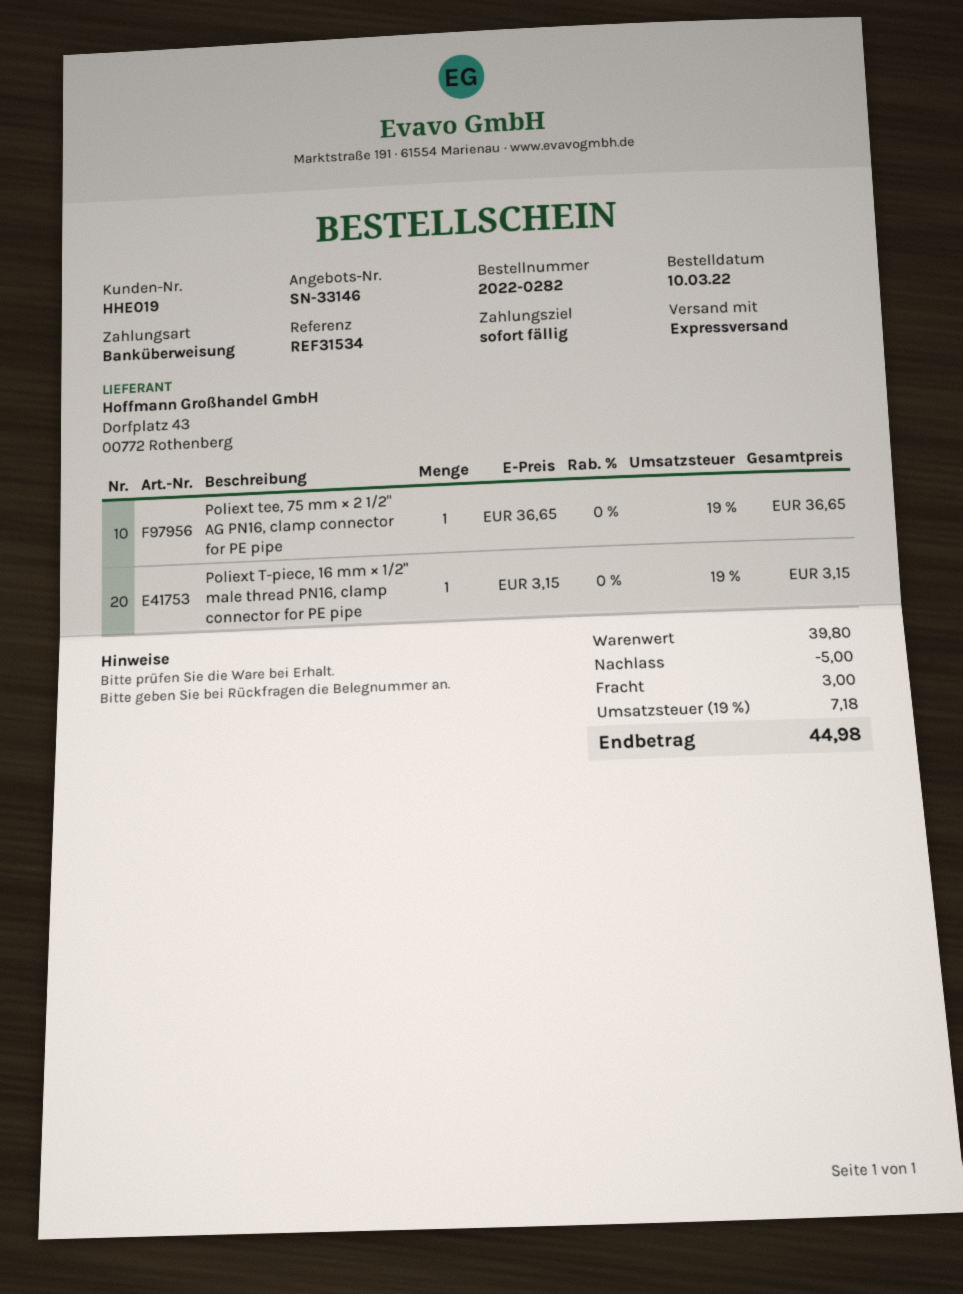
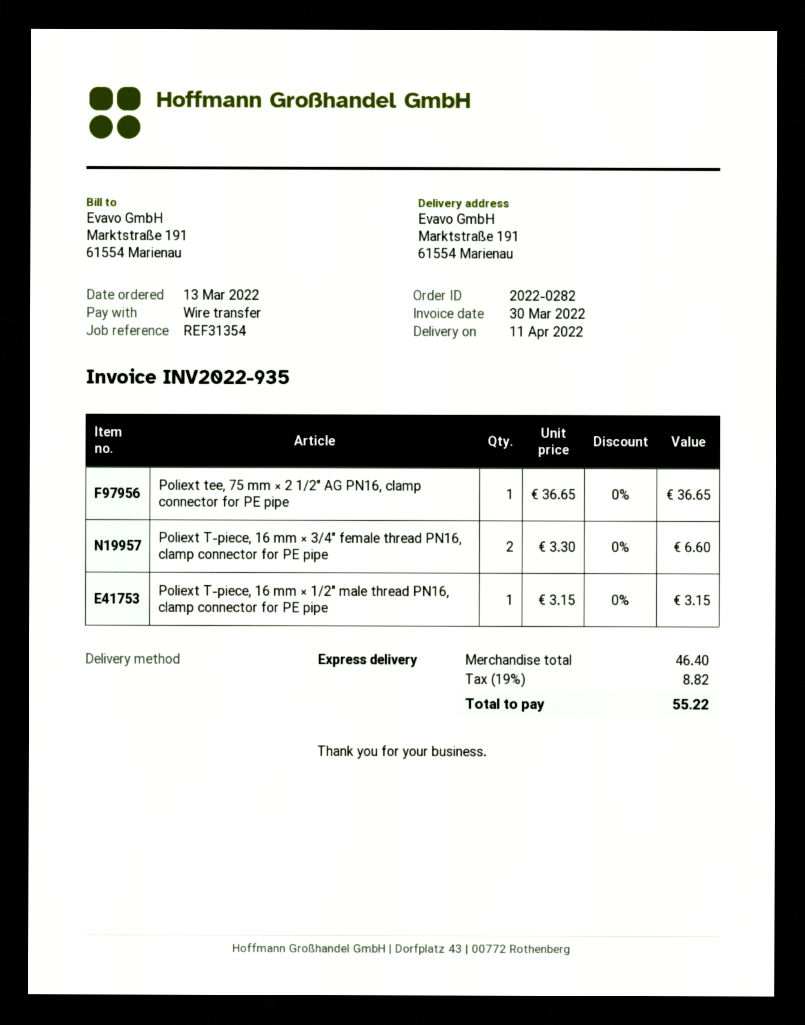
order date: 2022-03-10 -> 2022-03-13
reference: REF31534 -> REF31354
Poliext T-piece, 16 mm × 3/4" female thread PN16, clamp connector for PE pipe: none -> 2 x 3.30 = 6.60
subtotal: 39.80 -> 46.40
discount: 5.00 -> none
shipping: 3.00 -> none
tax: 19% = 7.18 -> 19% = 8.82
total: 44.98 -> 55.22

